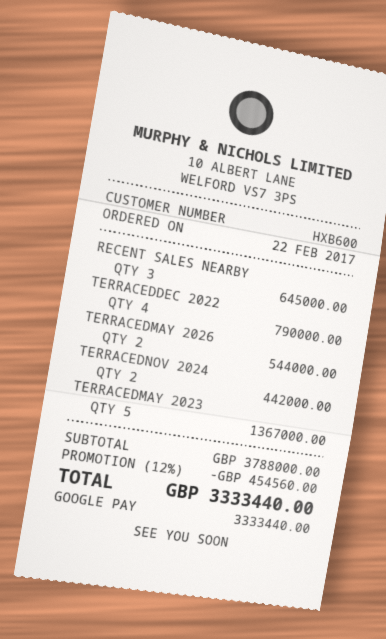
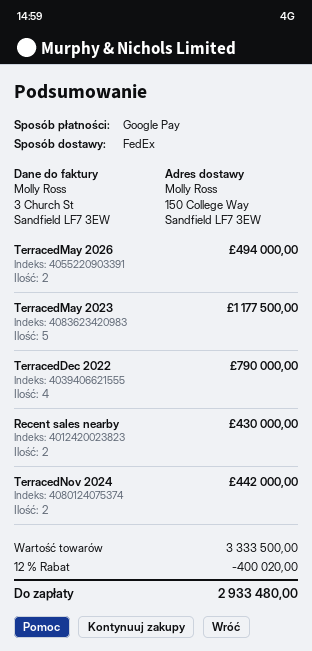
RECENT SALES NEARBY: 3 for 645000.00 -> 2 for 430000.00
TERRACEDMAY 2026: 2 for 544000.00 -> 2 for 494000.00
TERRACEDMAY 2023: 5 for 1367000.00 -> 5 for 1177500.00
subtotal: 3788000.00 -> 3333500.00
discount: 12% = 454560.00 -> 12% = 400020.00
total: 3333440.00 -> 2933480.00

